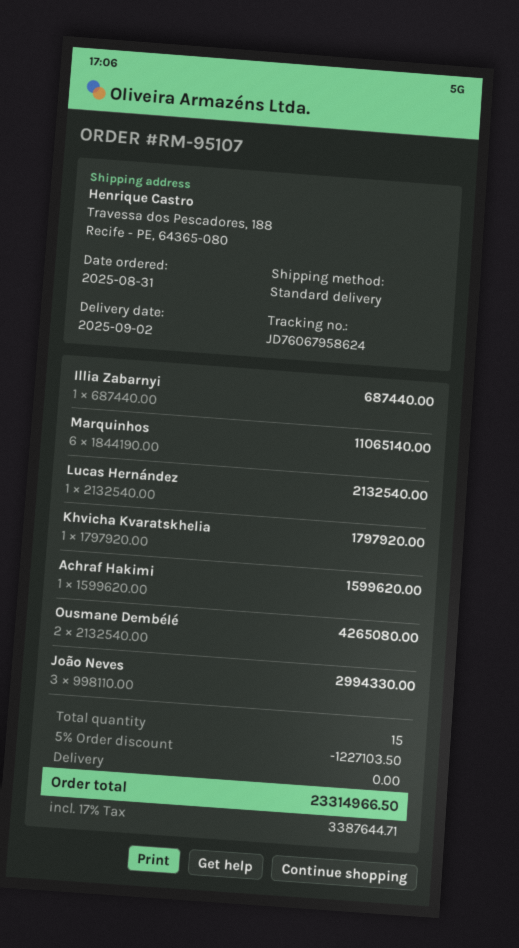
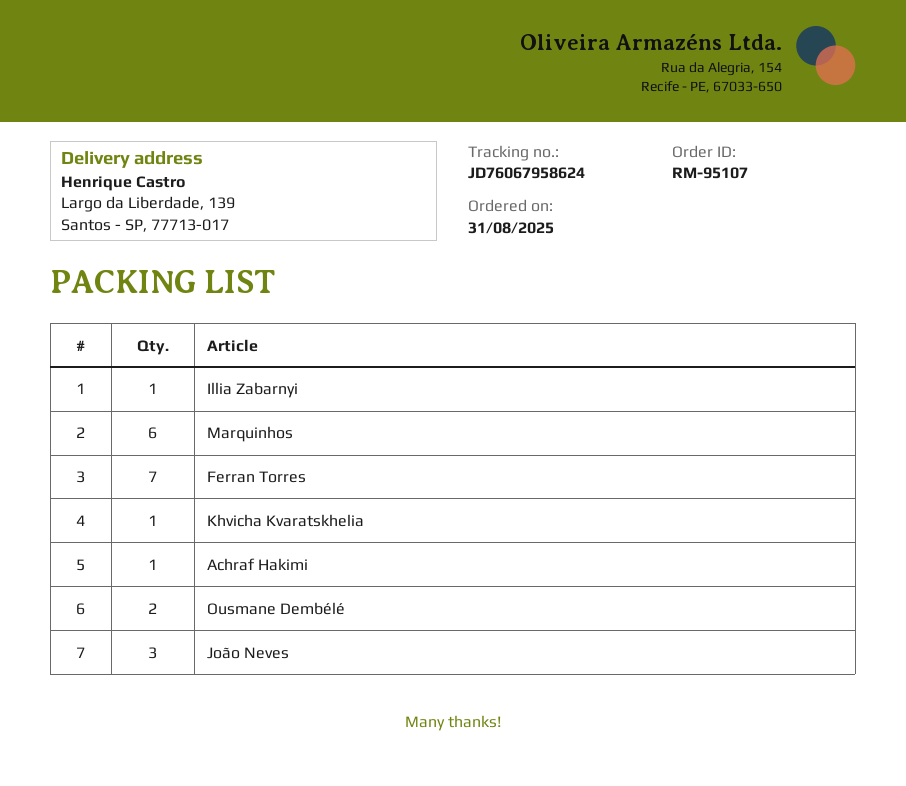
ship to: Travessa dos Pescadores, 188, Recife - PE, 64365-080 -> Largo da Liberdade, 139, Santos - SP, 77713-017
Lucas Hernández: 1 -> none
Ferran Torres: none -> 7

